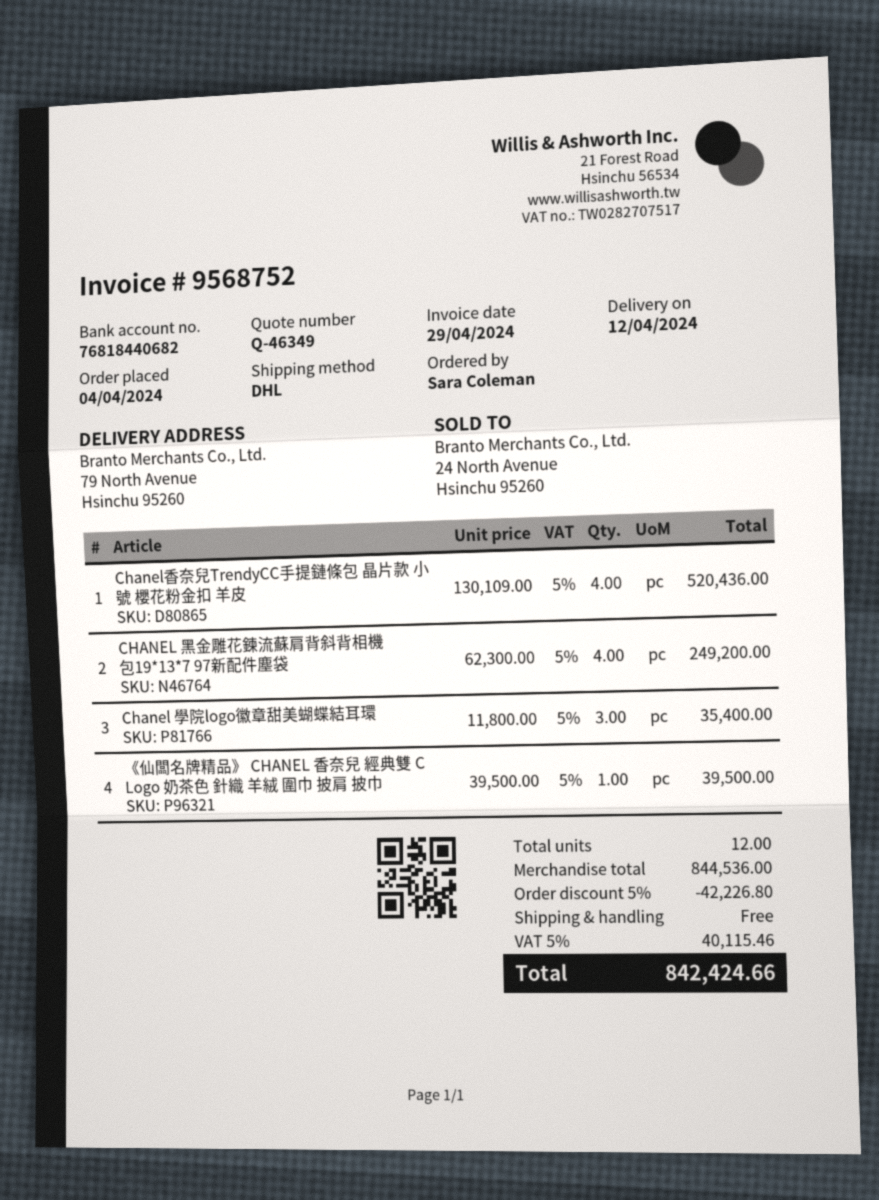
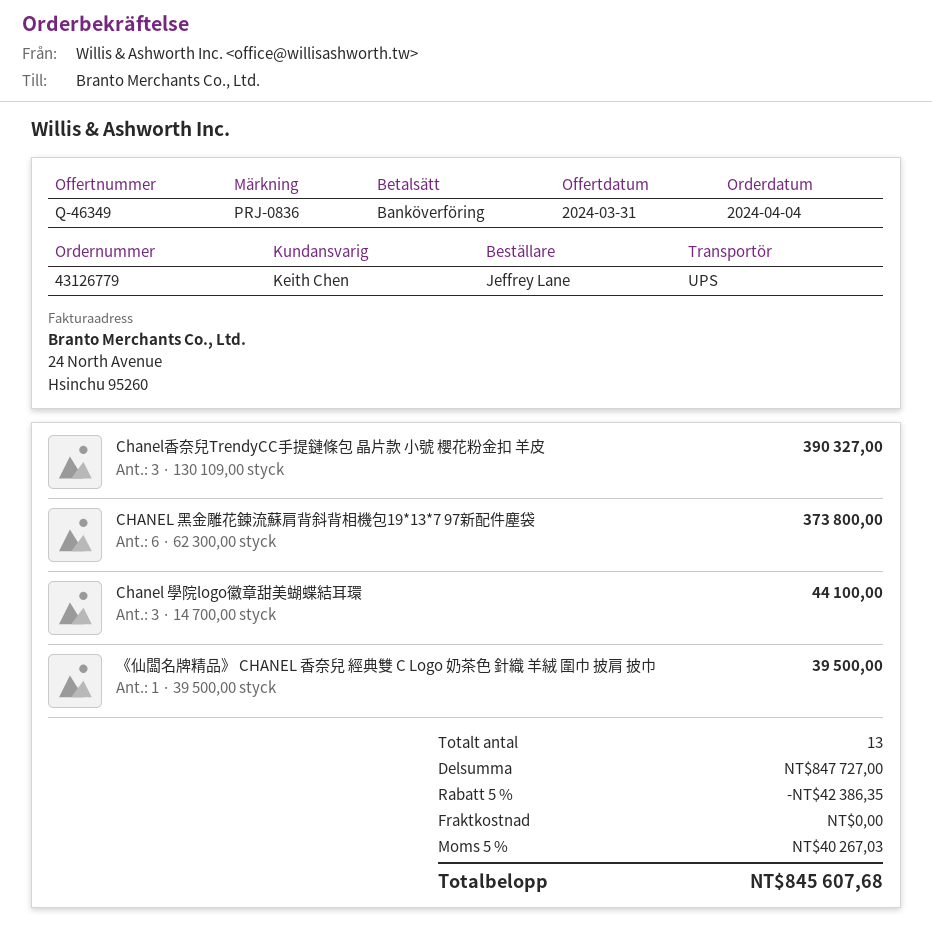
ordered by: Sara Coleman -> Jeffrey Lane
shipping method: DHL -> UPS
Chanel香奈兒TrendyCC手提鏈條包 晶片款 小號 櫻花粉金扣 羊皮: 4 x 130109.00 = 520436.00 -> 3 x 130109.00 = 390327.00
CHANEL 黑金雕花鍊流蘇肩背斜背相機包19*13*7 97新配件塵袋: 4 x 62300.00 = 249200.00 -> 6 x 62300.00 = 373800.00
Chanel 學院logo徽章甜美蝴蝶結耳環: 3 x 11800.00 = 35400.00 -> 3 x 14700.00 = 44100.00
total quantity: 12 -> 13
subtotal: 844536.00 -> 847727.00
discount: 5% = 42226.80 -> 5% = 42386.35
tax: 5% = 40115.46 -> 5% = 40267.03
total: 842424.66 -> 845607.68

